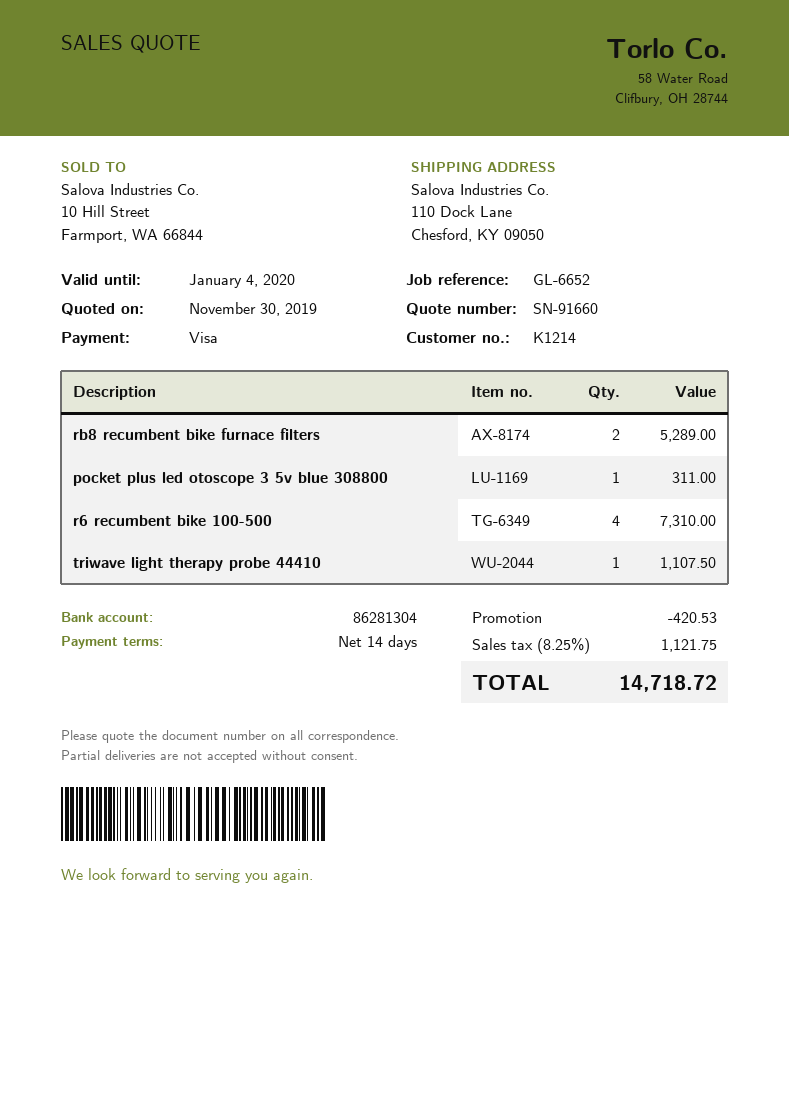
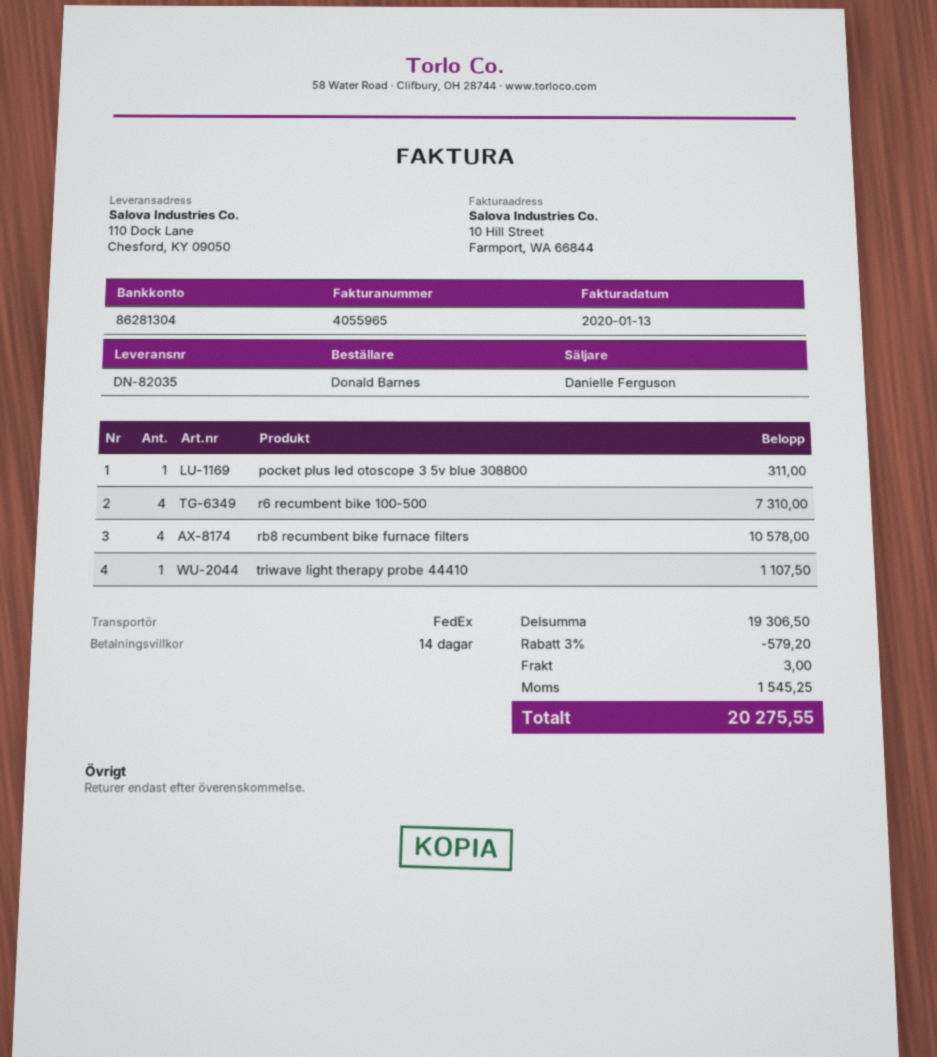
rb8 recumbent bike furnace filters: 2 for 5289.00 -> 4 for 10578.00
discount: 420.53 -> 579.20
shipping: none -> 3.00
tax: 1121.75 -> 1545.25
total: 14718.72 -> 20275.55

